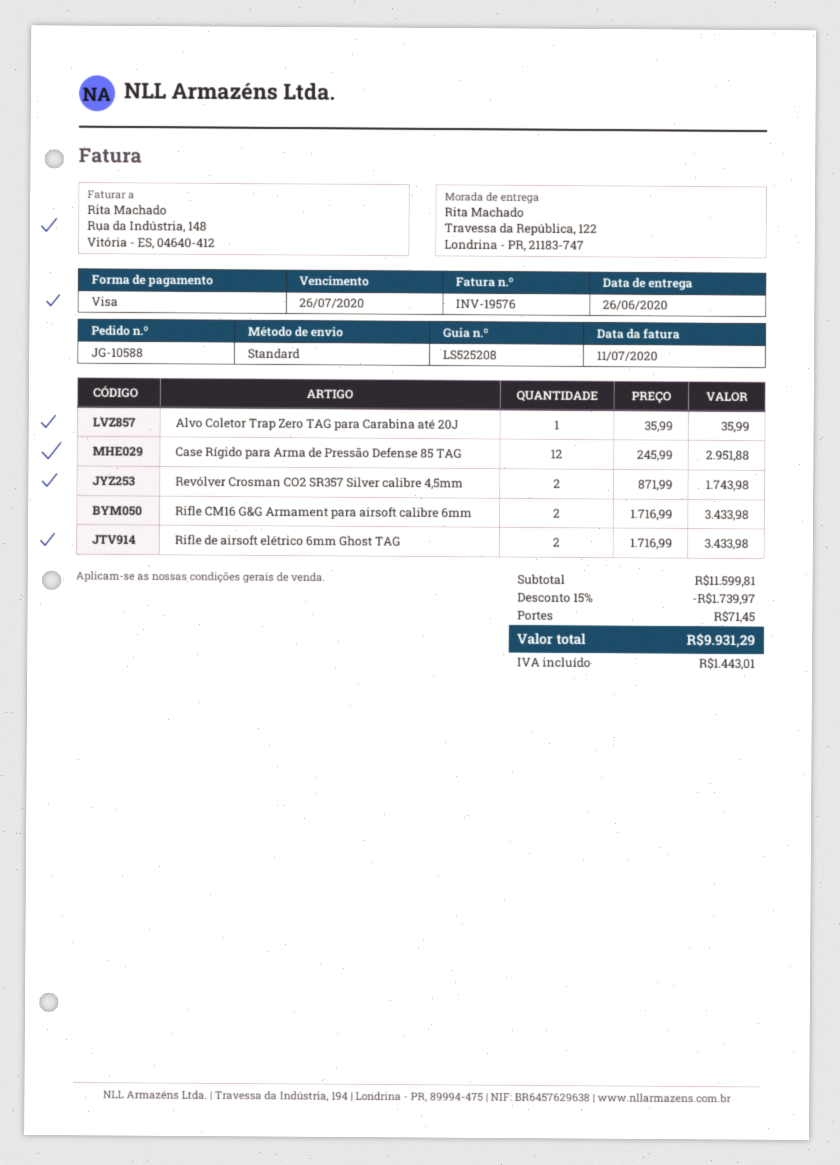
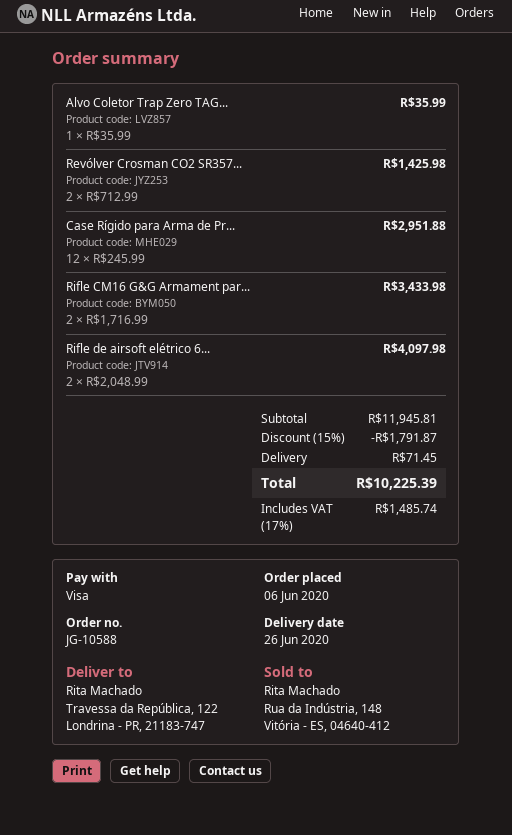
Revólver Crosman CO2 SR357 Silver calibre 4,5mm: 2 x 871.99 = 1743.98 -> 2 x 712.99 = 1425.98
Rifle de airsoft elétrico 6mm Ghost TAG: 2 x 1716.99 = 3433.98 -> 2 x 2048.99 = 4097.98
subtotal: 11599.81 -> 11945.81
discount: 15% = 1739.97 -> 15% = 1791.87
tax: 1443.01 -> 1485.74
total: 9931.29 -> 10225.39

